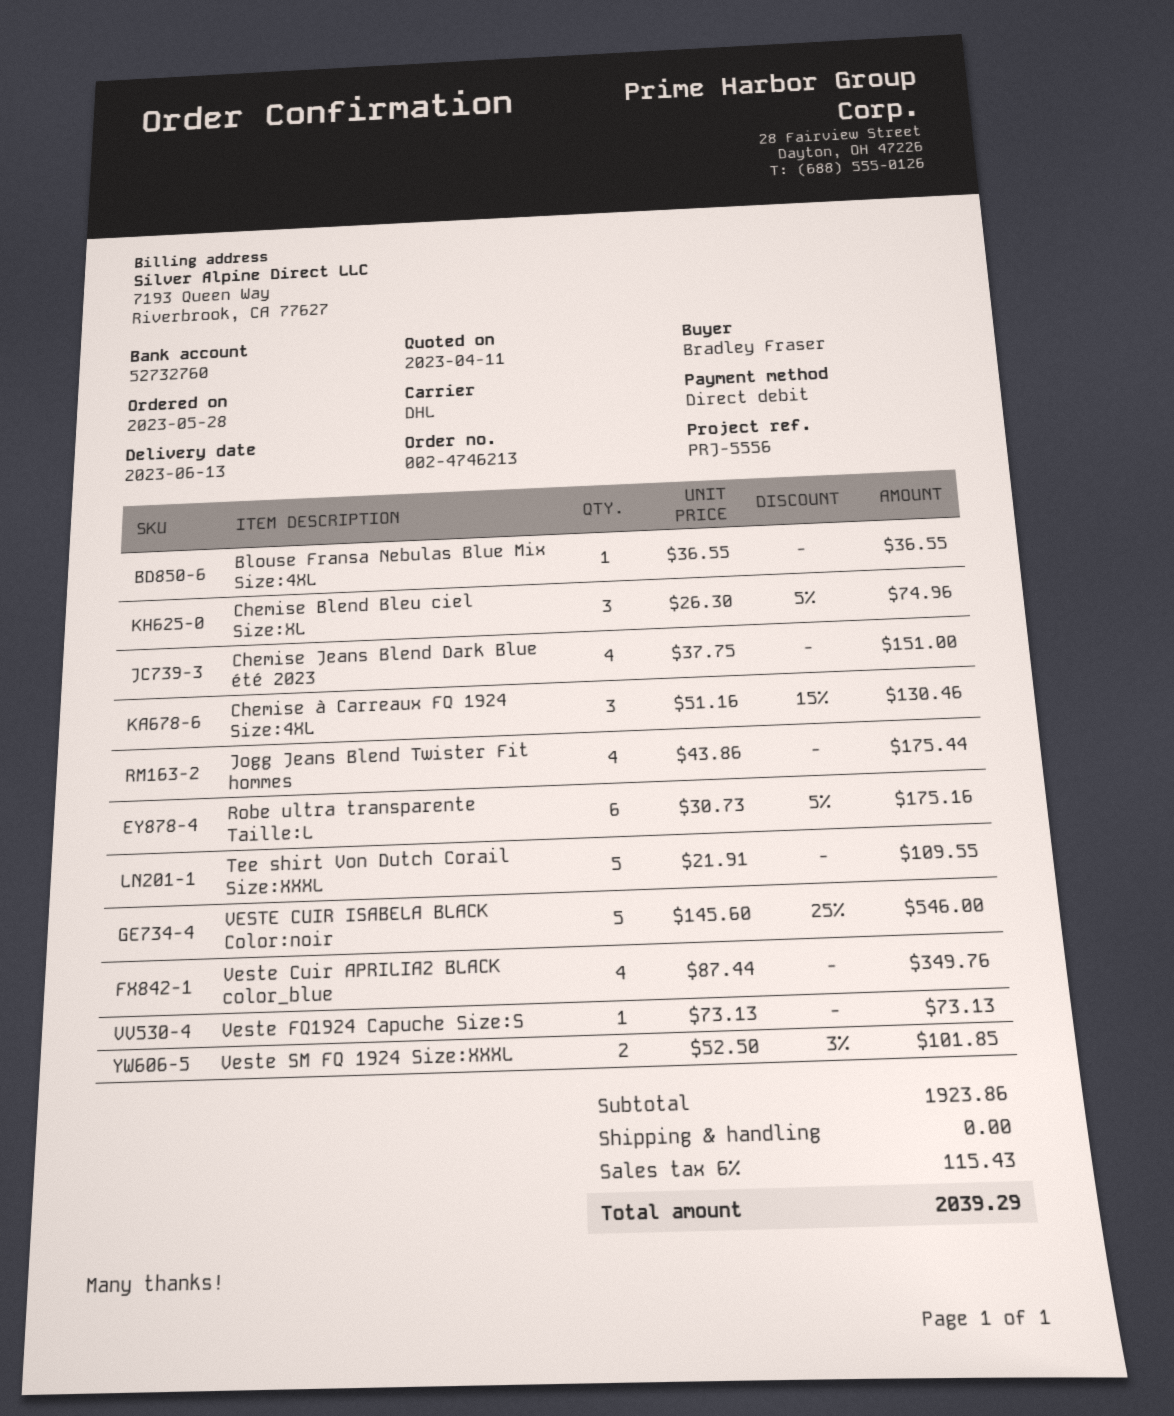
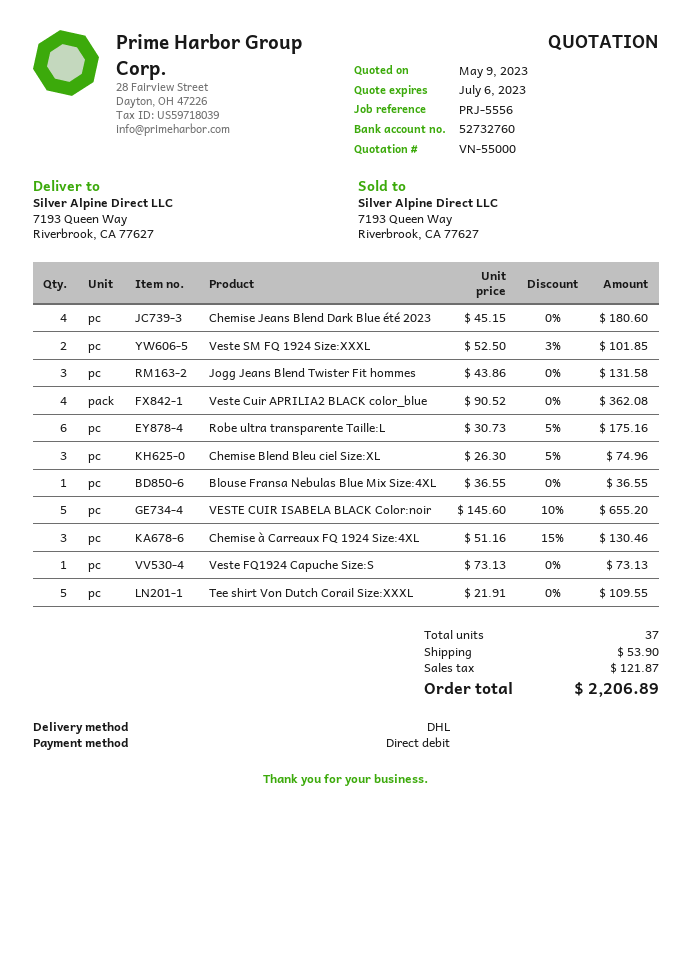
quote date: 2023-04-11 -> 2023-05-09
Chemise Jeans Blend Dark Blue été 2023: 4 x 37.75 = 151.00 -> 4 x 45.15 = 180.60
Jogg Jeans Blend Twister Fit hommes: 4 x 43.86 = 175.44 -> 3 x 43.86 = 131.58
VESTE CUIR ISABELA BLACK Color:noir: 5 x 145.60 - 25% = 546.00 -> 5 x 145.60 - 10% = 655.20
Veste Cuir APRILIA2 BLACK color_blue: 4 x 87.44 = 349.76 -> 4 x 90.52 = 362.08
shipping: 0.00 -> 53.90
tax: 115.43 -> 121.87
total: 2039.29 -> 2206.89

